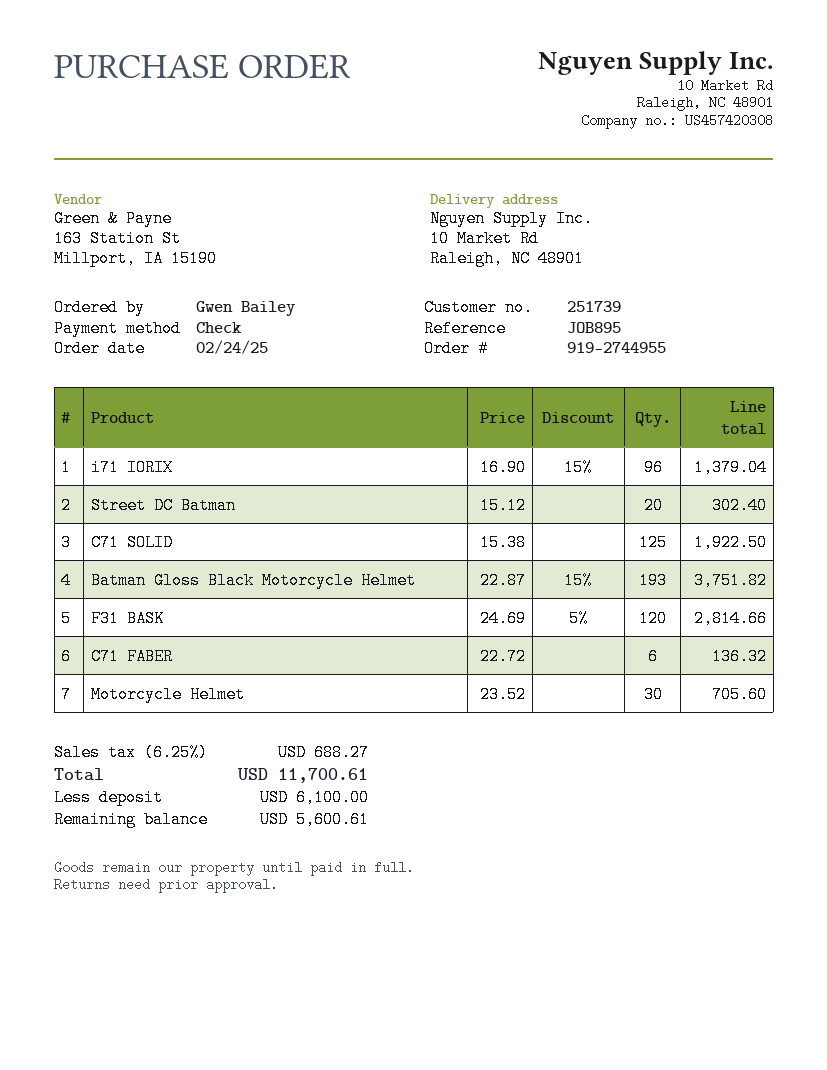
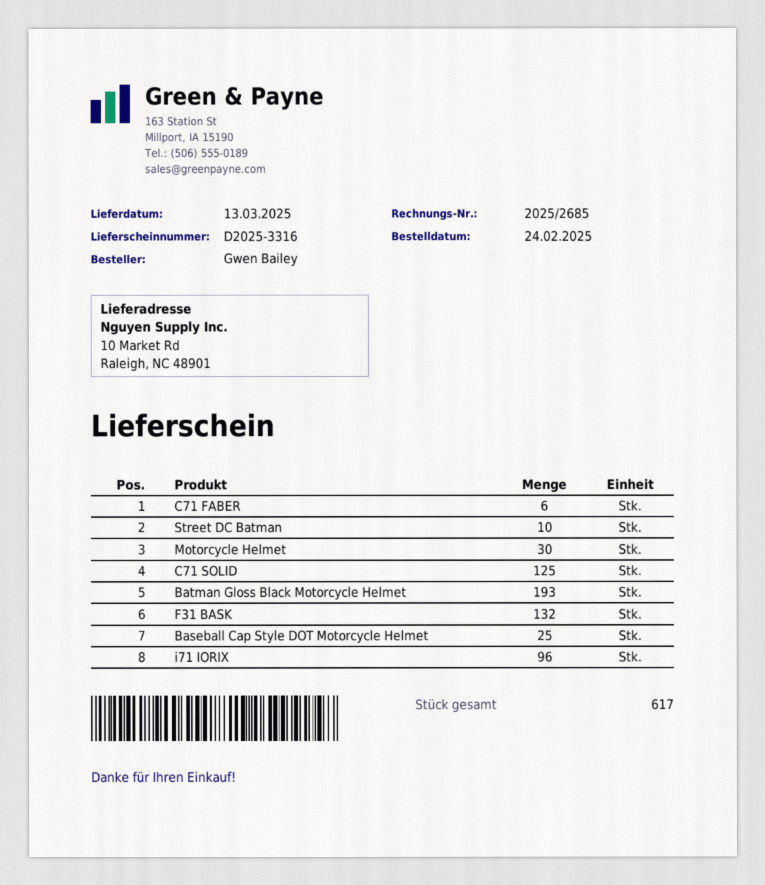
Street DC Batman: 20 -> 10
F31 BASK: 120 -> 132
Baseball Cap Style DOT Motorcycle Helmet: none -> 25

